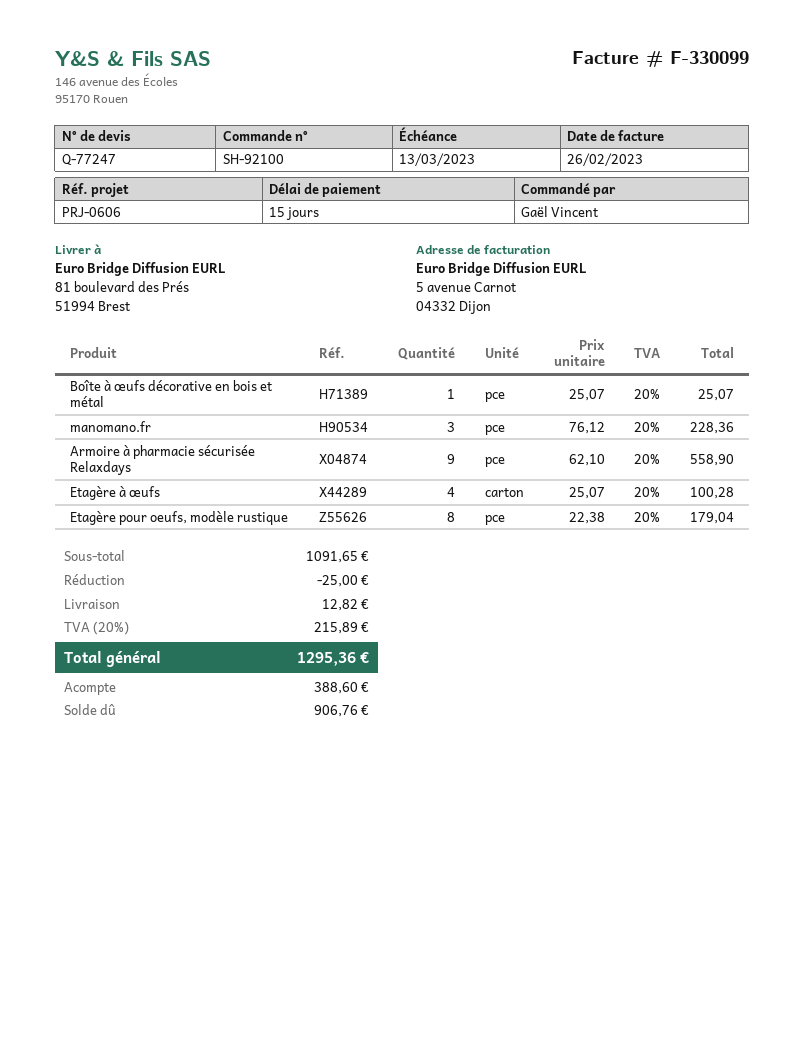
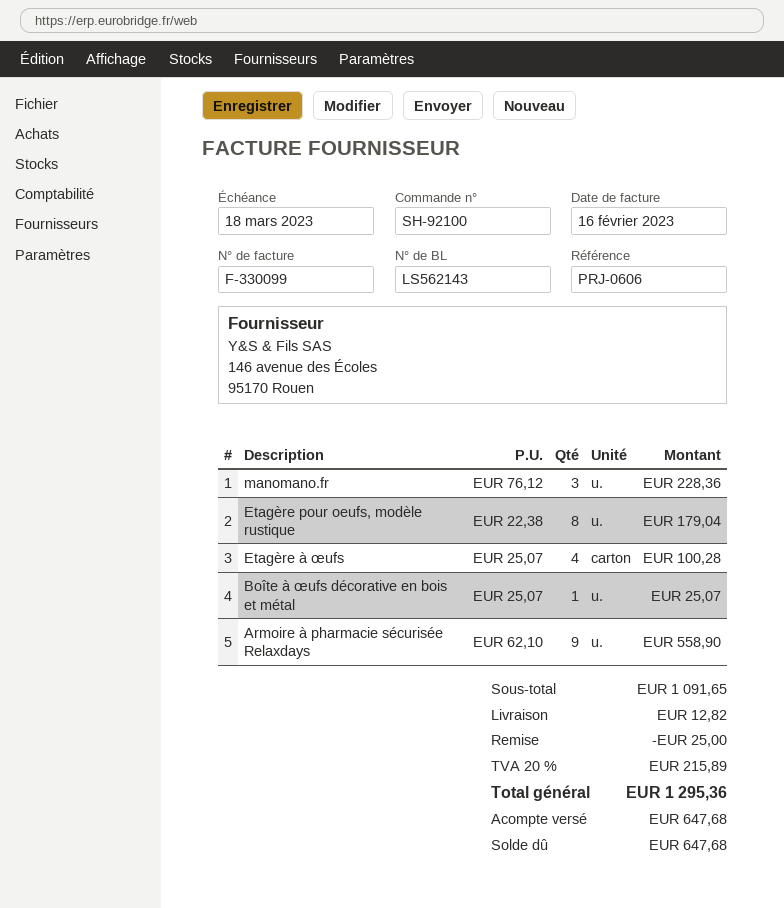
invoice date: 2023-02-26 -> 2023-02-16
due date: 2023-03-13 -> 2023-03-18
deposit: 388.60 -> 647.68
balance: 906.76 -> 647.68

